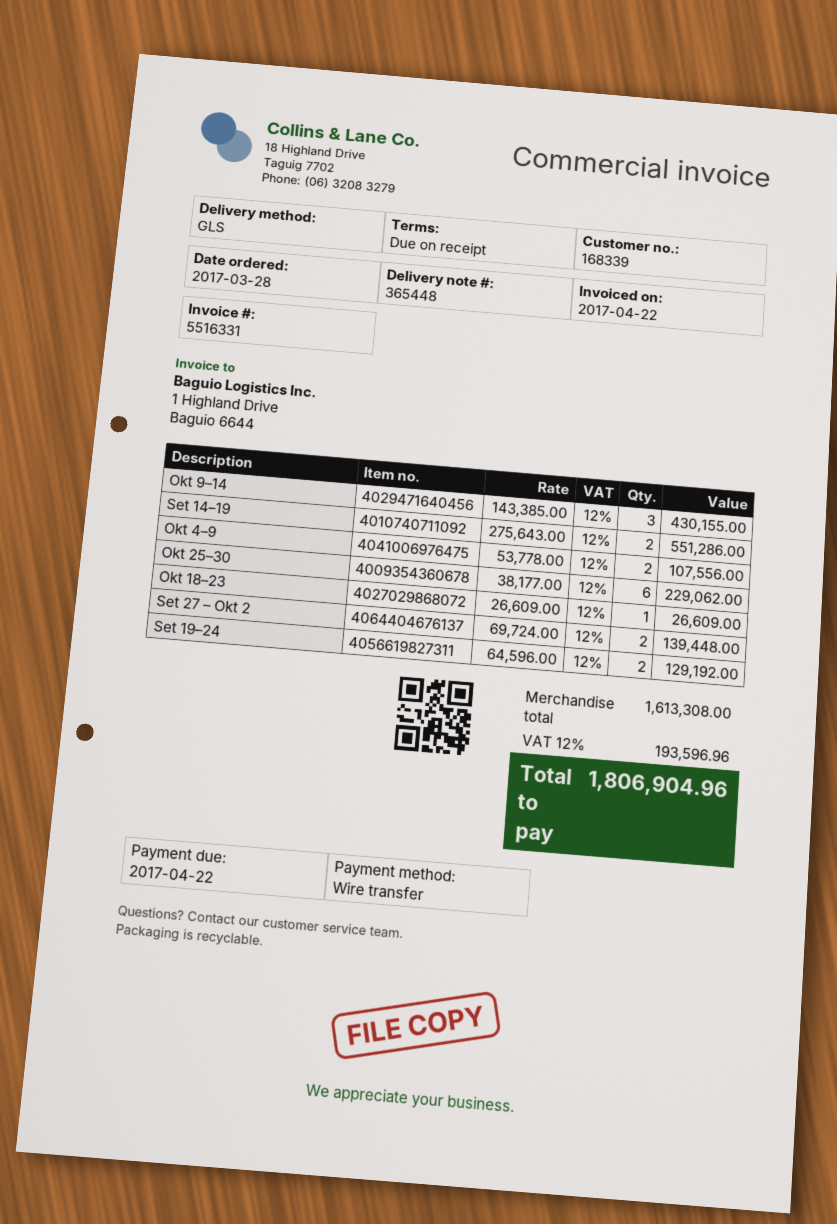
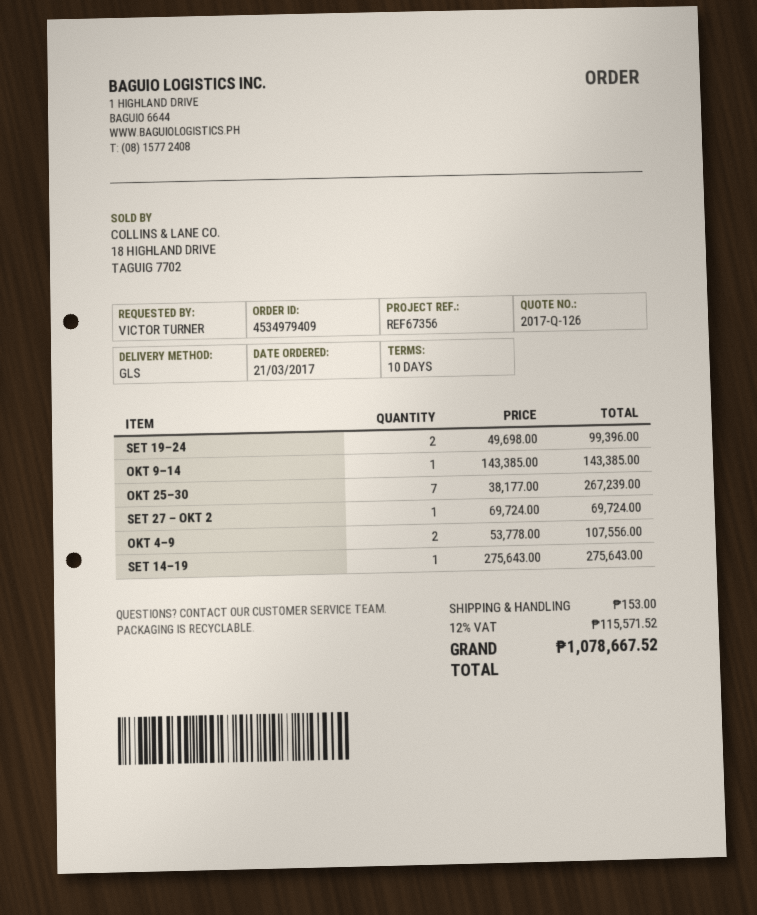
order date: 2017-03-28 -> 2017-03-21
payment terms: on receipt -> 10 days
Okt 9–14: 3 x 143385.00 = 430155.00 -> 1 x 143385.00 = 143385.00
Set 14–19: 2 x 275643.00 = 551286.00 -> 1 x 275643.00 = 275643.00
Okt 25–30: 6 x 38177.00 = 229062.00 -> 7 x 38177.00 = 267239.00
Okt 18–23: 1 x 26609.00 = 26609.00 -> none
Set 27 – Okt 2: 2 x 69724.00 = 139448.00 -> 1 x 69724.00 = 69724.00
Set 19–24: 2 x 64596.00 = 129192.00 -> 2 x 49698.00 = 99396.00
shipping: none -> 153.00
tax: 12% = 193596.96 -> 12% = 115571.52
total: 1806904.96 -> 1078667.52

